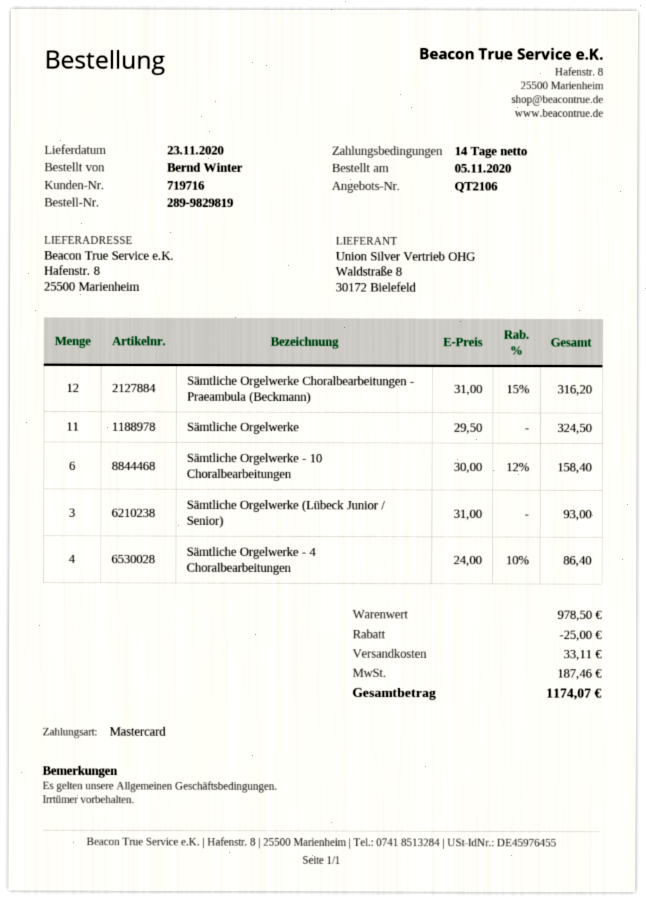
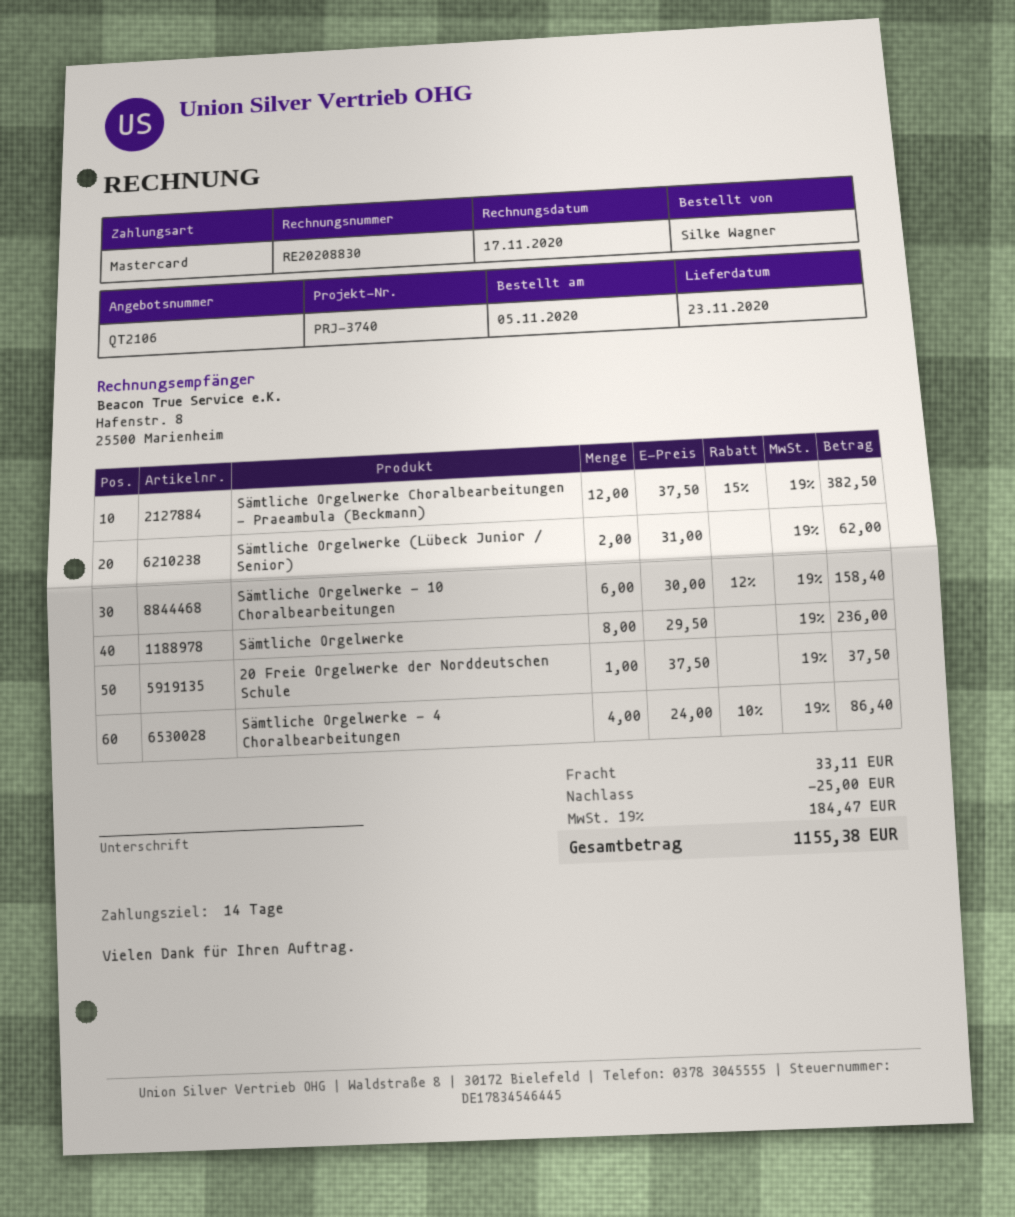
ordered by: Bernd Winter -> Silke Wagner
Sämtliche Orgelwerke Choralbearbeitungen - Praeambula (Beckmann): 12 x 31.00 - 15% = 316.20 -> 12 x 37.50 - 15% = 382.50
Sämtliche Orgelwerke: 11 x 29.50 = 324.50 -> 8 x 29.50 = 236.00
Sämtliche Orgelwerke (Lübeck Junior / Senior): 3 x 31.00 = 93.00 -> 2 x 31.00 = 62.00
20 Freie Orgelwerke der Norddeutschen Schule: none -> 1 x 37.50 = 37.50
tax: 187.46 -> 184.47
total: 1174.07 -> 1155.38

